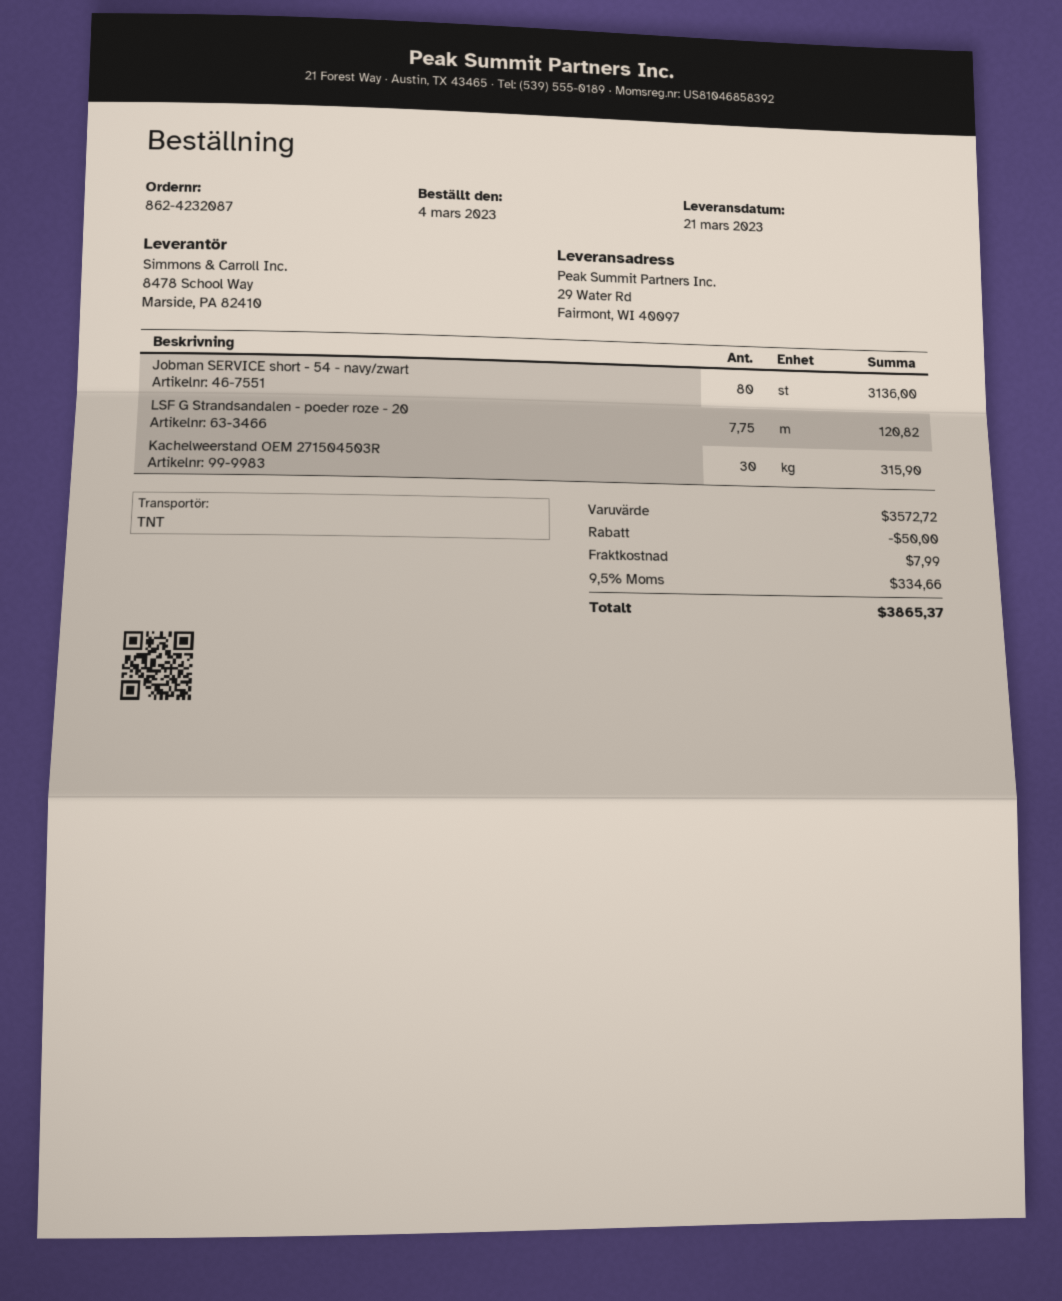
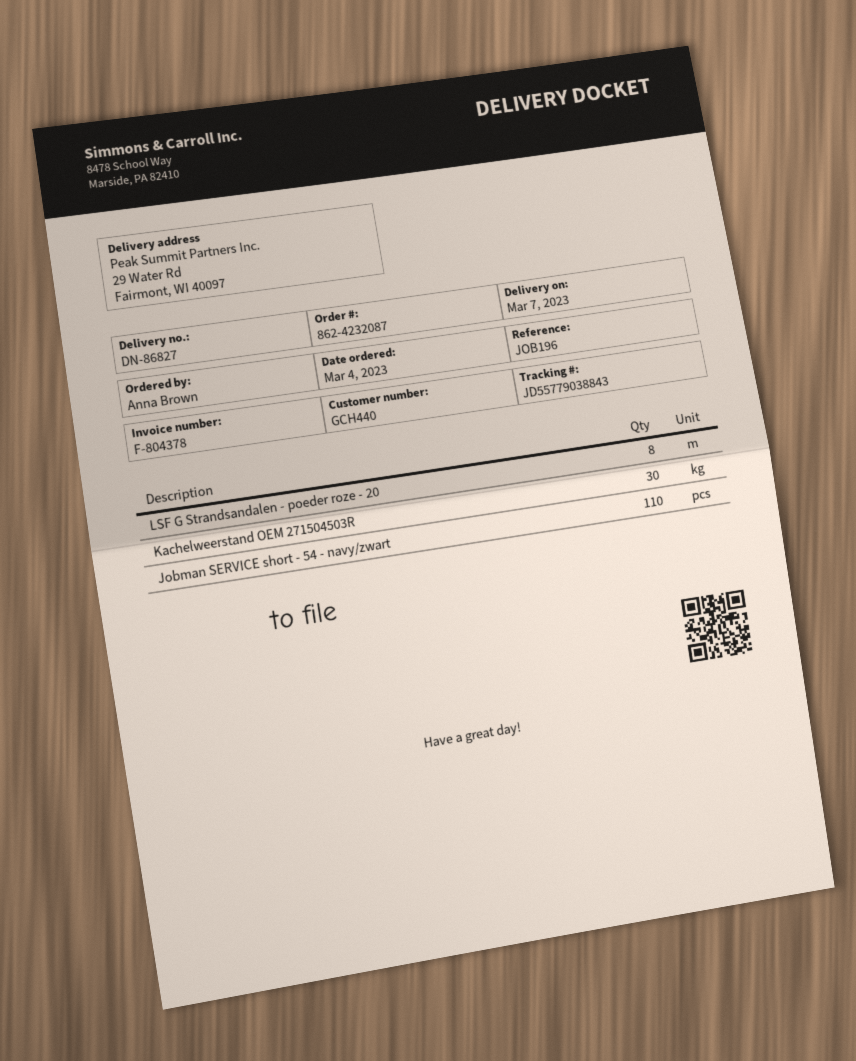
delivery date: 2023-03-21 -> 2023-03-07
Jobman SERVICE short - 54 - navy/zwart: 80 -> 110
LSF G Strandsandalen - poeder roze - 20: 7.75 -> 8

